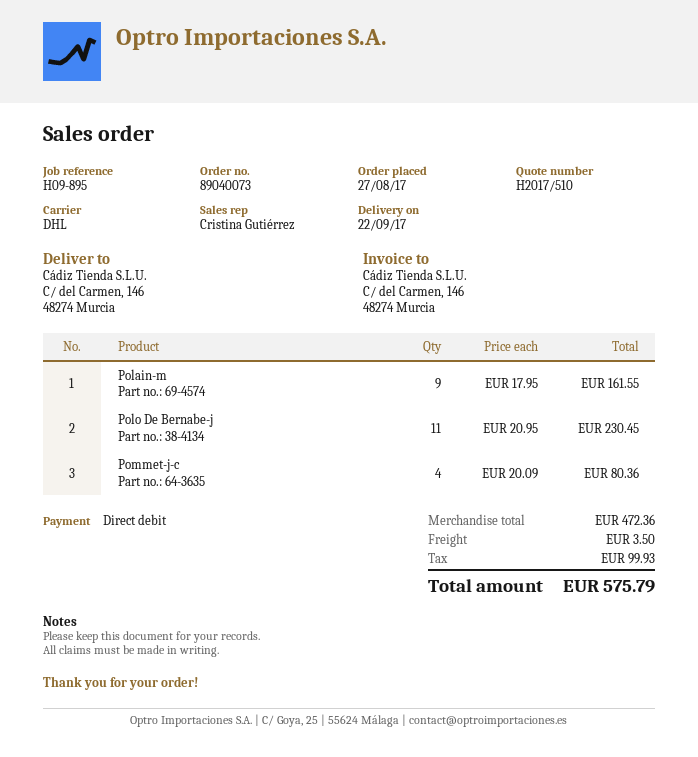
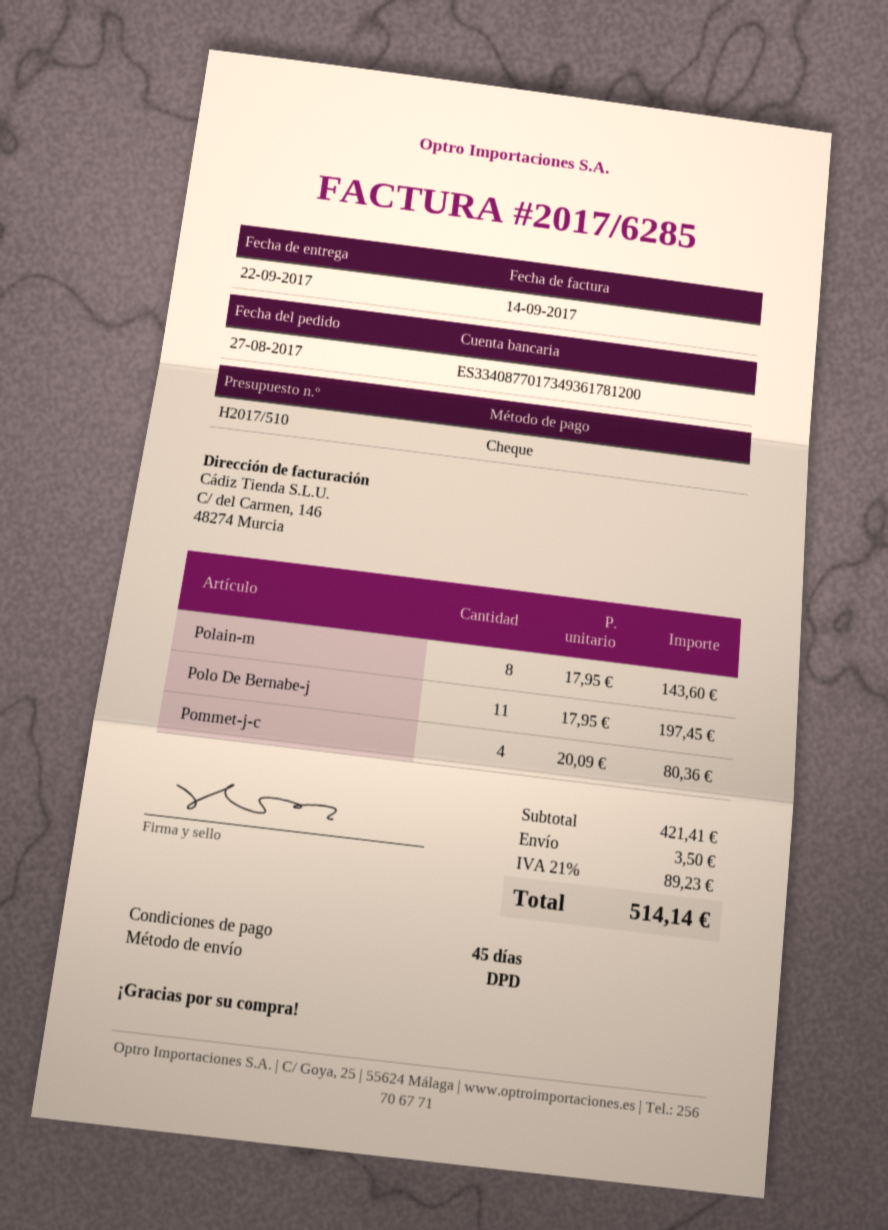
payment method: direct debit -> cheque
shipping method: DHL -> DPD
Polain-m: 9 x 17.95 = 161.55 -> 8 x 17.95 = 143.60
Polo De Bernabe-j: 11 x 20.95 = 230.45 -> 11 x 17.95 = 197.45
subtotal: 472.36 -> 421.41
tax: 99.93 -> 89.23
total: 575.79 -> 514.14

